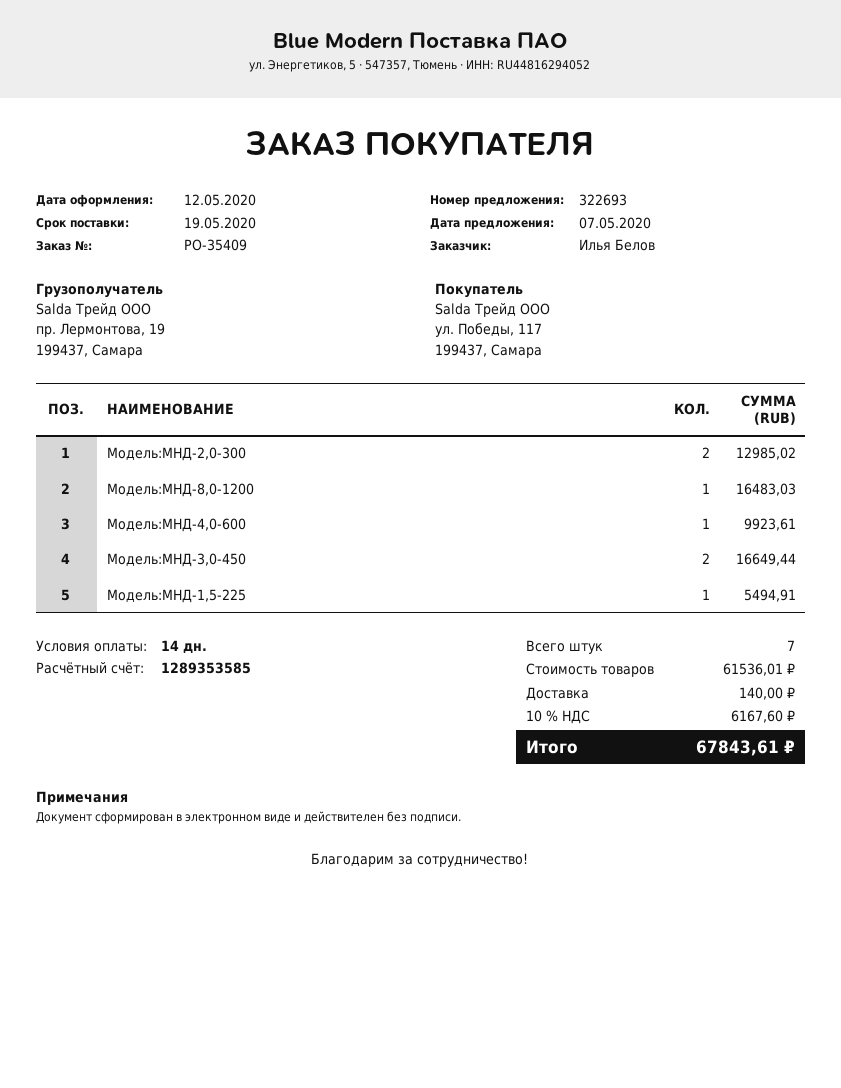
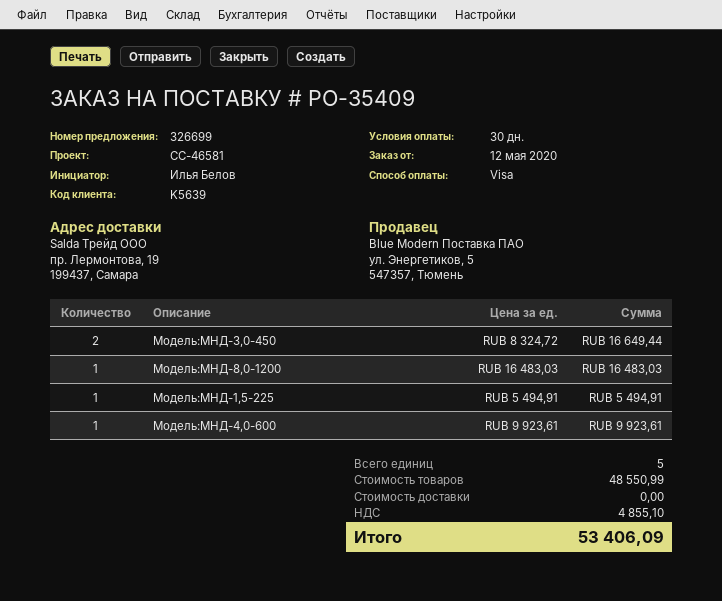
quote number: 322693 -> 326699
payment terms: 14 days -> 30 days
Модель:МНД-2,0-300: 2 for 12985.02 -> none
total quantity: 7 -> 5
subtotal: 61536.01 -> 48550.99
shipping: 140.00 -> 0.00
tax: 6167.60 -> 4855.10
total: 67843.61 -> 53406.09

